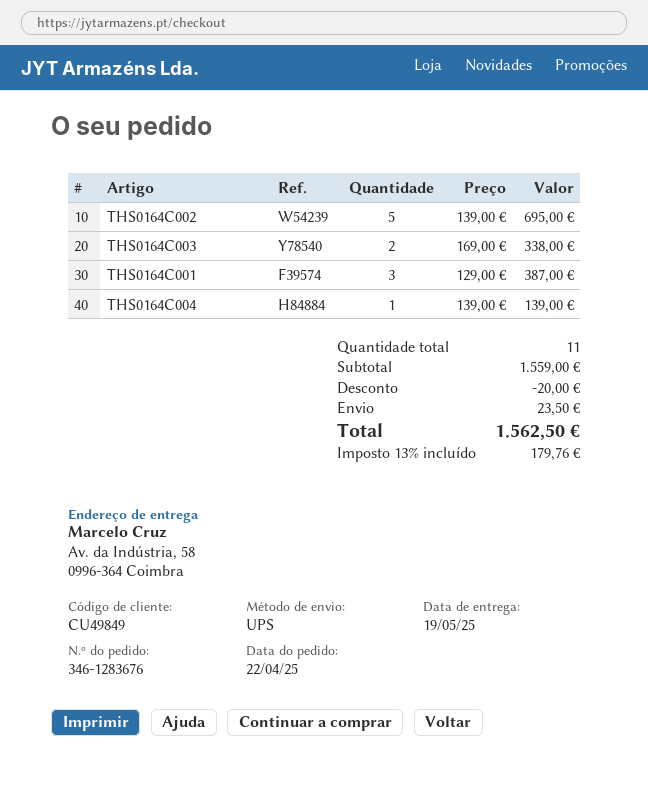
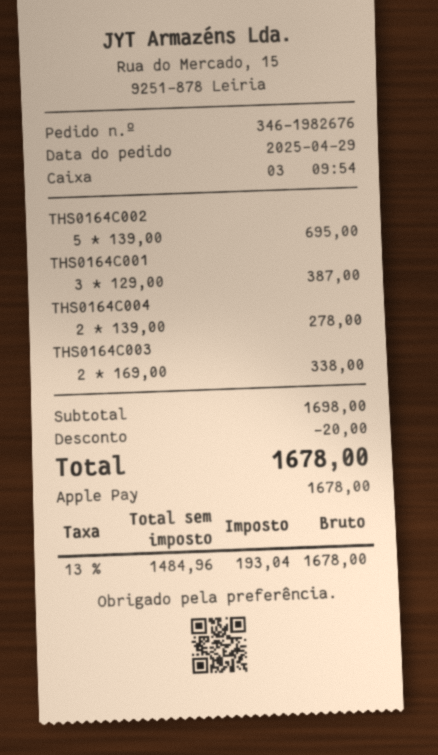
order number: 346-1283676 -> 346-1982676
order date: 2025-04-22 -> 2025-04-29
THS0164C004: 1 x 139.00 = 139.00 -> 2 x 139.00 = 278.00
subtotal: 1559.00 -> 1698.00
shipping: 23.50 -> none
tax: 13% = 179.76 -> 13% = 193.04
total: 1562.50 -> 1678.00

